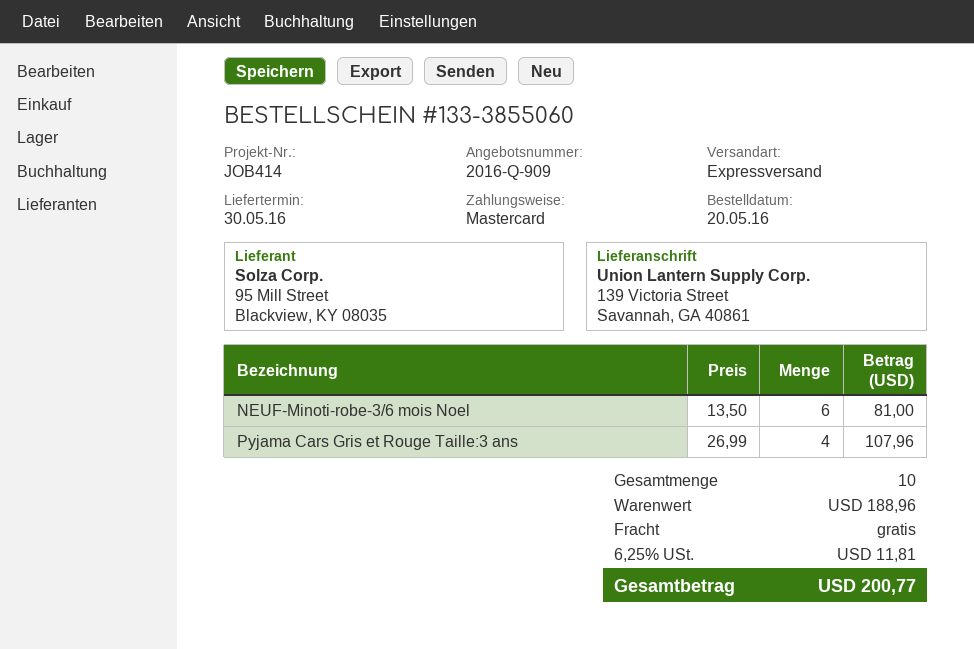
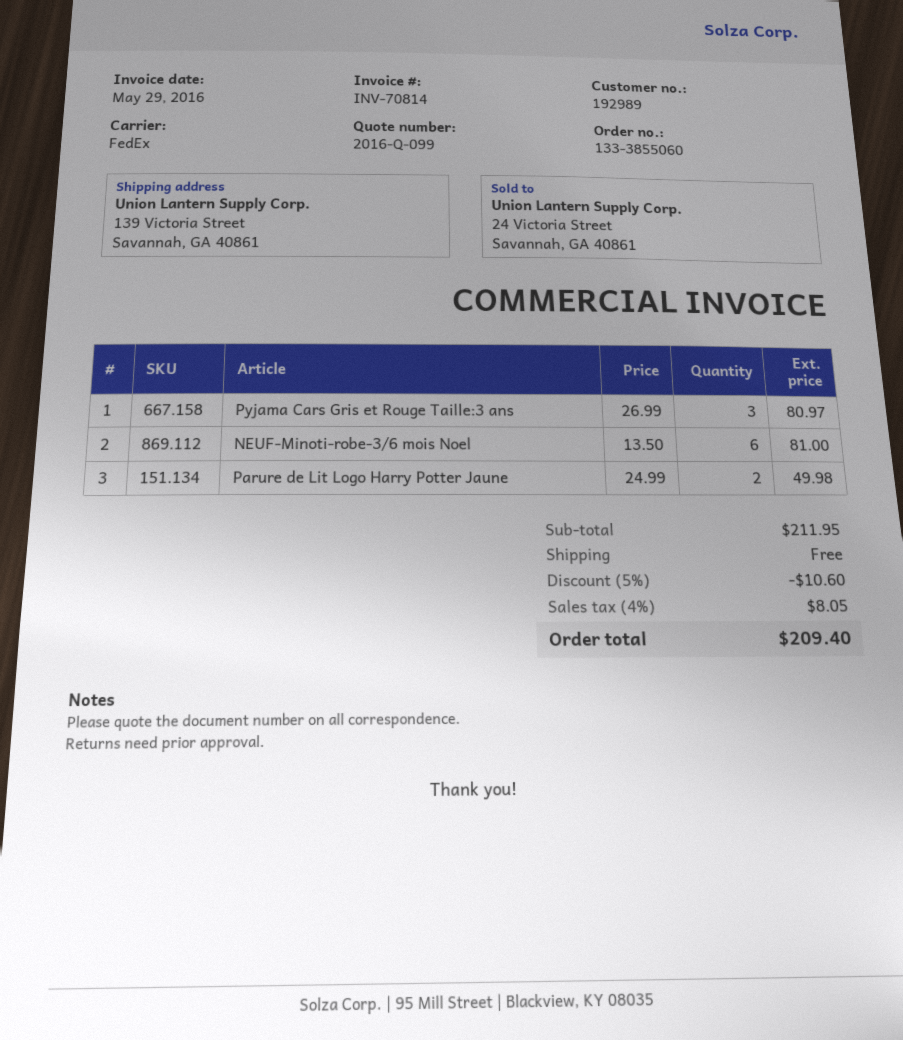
quote number: 2016-Q-909 -> 2016-Q-099
shipping method: express -> FedEx
Pyjama Cars Gris et Rouge Taille:3 ans: 4 x 26.99 = 107.96 -> 3 x 26.99 = 80.97
Parure de Lit Logo Harry Potter Jaune: none -> 2 x 24.99 = 49.98
subtotal: 188.96 -> 211.95
discount: none -> 5% = 10.60
tax: 6.25% = 11.81 -> 4% = 8.05
total: 200.77 -> 209.40

